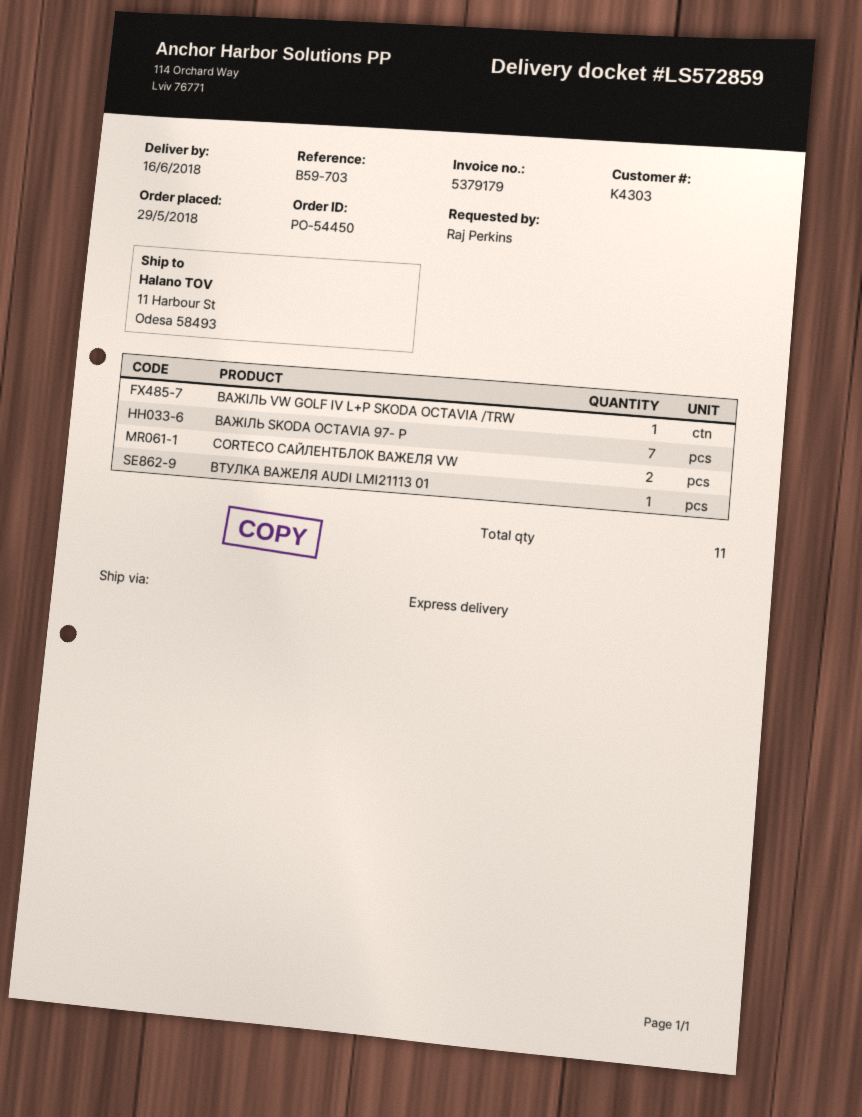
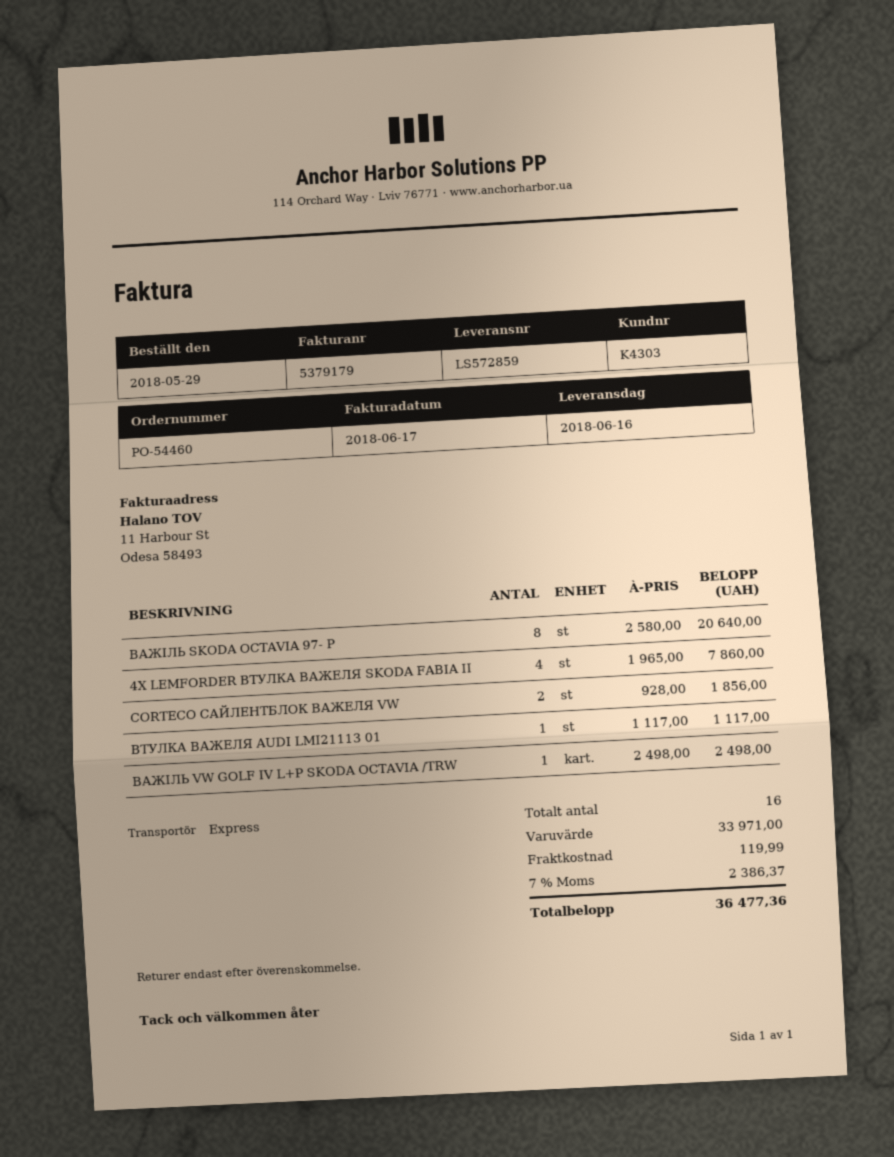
order number: PO-54450 -> PO-54460
ВАЖІЛЬ SKODA OCTAVIA 97- P: 7 -> 8
4X LEMFORDER ВТУЛКА ВАЖЕЛЯ SKODA FABIA II: none -> 4
total quantity: 11 -> 16

